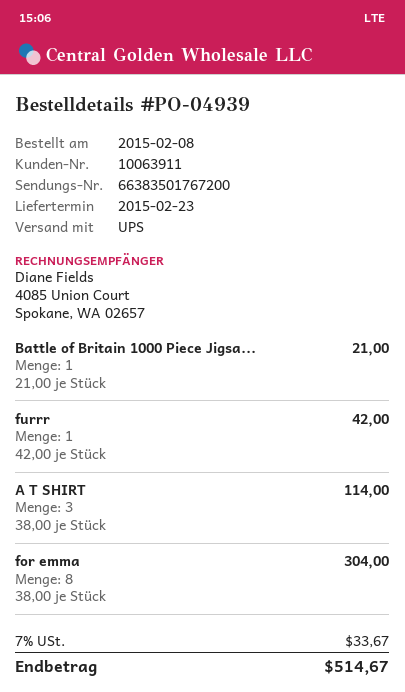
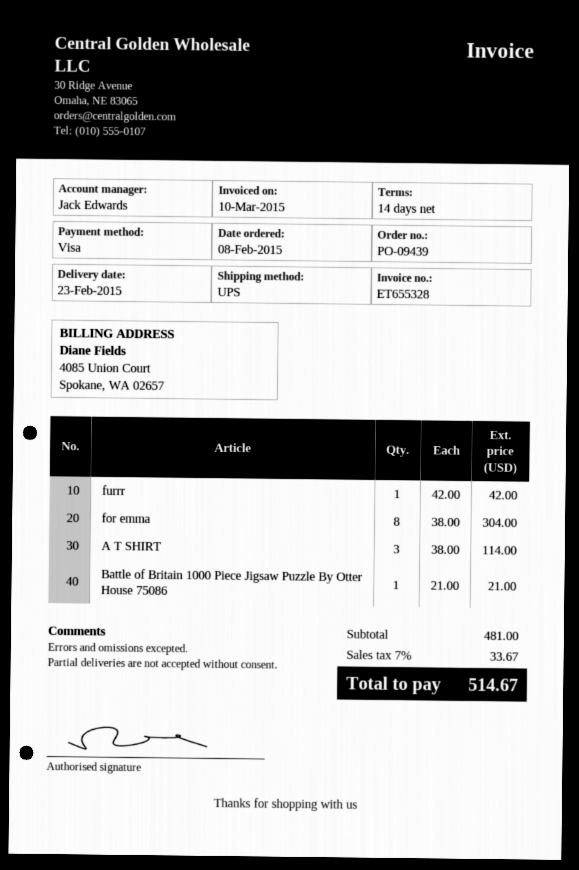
order number: PO-04939 -> PO-09439

